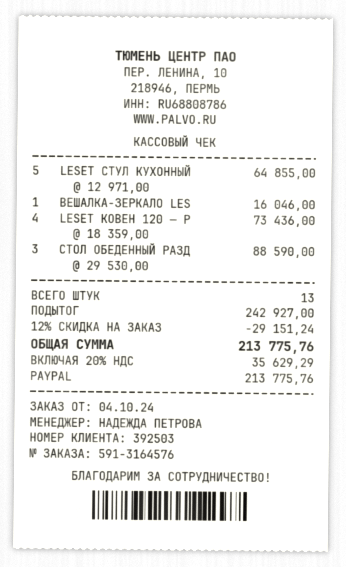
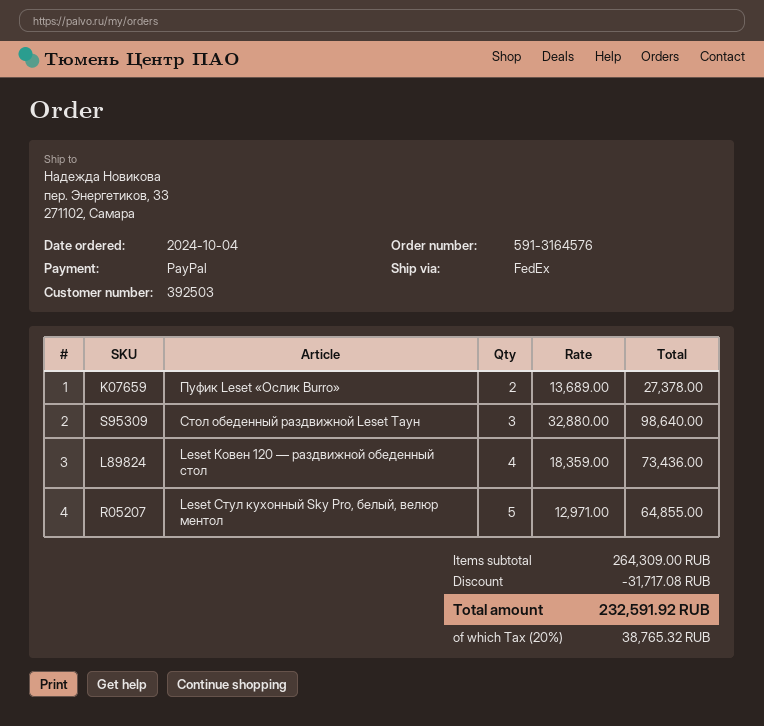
ВЕШАЛКА-ЗЕРКАЛО LES: 1 x 16046.00 = 16046.00 -> none
СТОЛ ОБЕДЕННЫЙ РАЗД: 3 x 29530.00 = 88590.00 -> 3 x 32880.00 = 98640.00
Пуфик Leset «Ослик Burro»: none -> 2 x 13689.00 = 27378.00
subtotal: 242927.00 -> 264309.00
discount: 29151.24 -> 31717.08
tax: 20% = 35629.29 -> 20% = 38765.32
total: 213775.76 -> 232591.92

